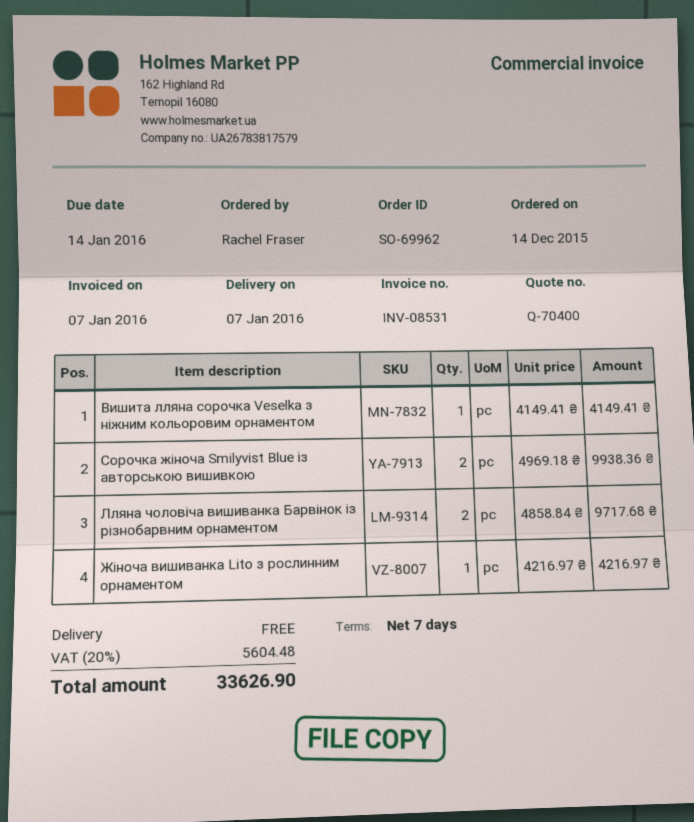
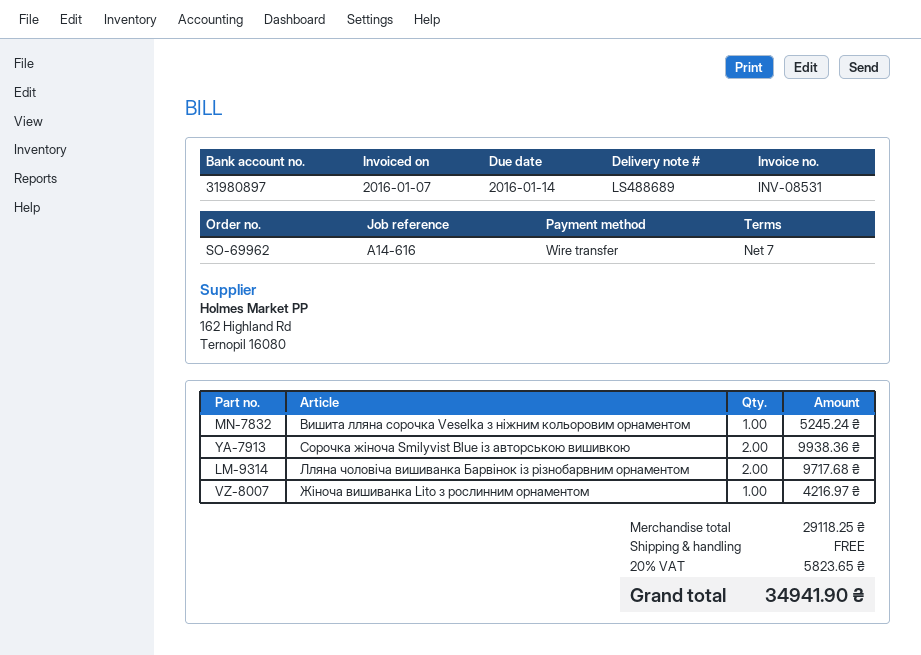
Вишита лляна сорочка Veselka з ніжним кольоровим орнаментом: 1 for 4149.41 -> 1 for 5245.24
tax: 20% = 5604.48 -> 20% = 5823.65
total: 33626.90 -> 34941.90

